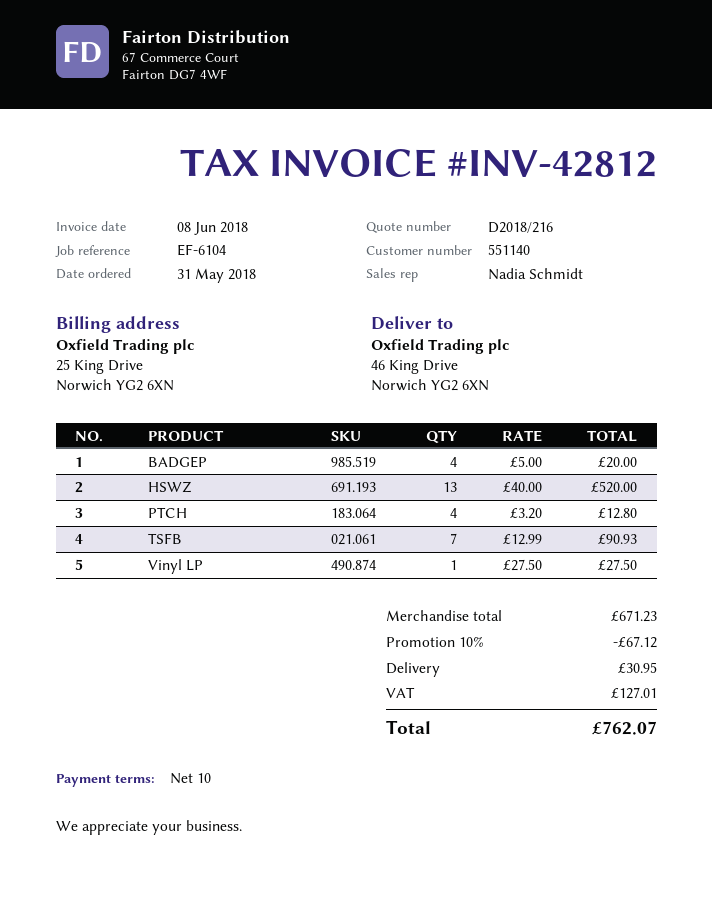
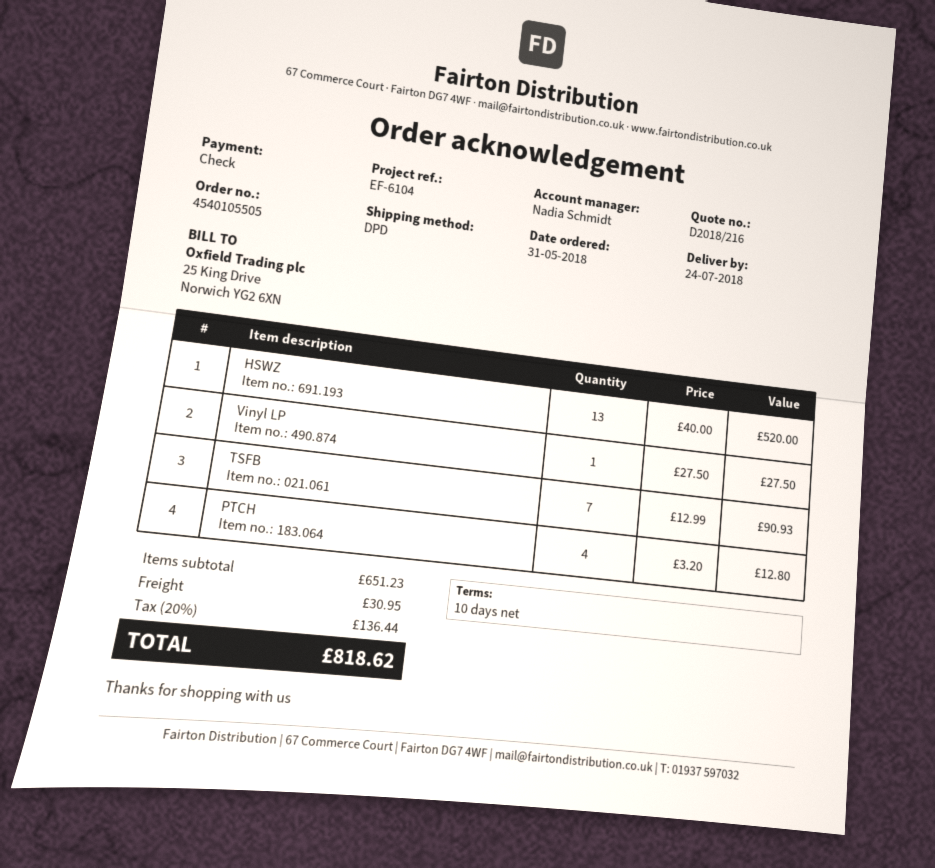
BADGEP: 4 x 5.00 = 20.00 -> none
subtotal: 671.23 -> 651.23
discount: 10% = 67.12 -> none
tax: 127.01 -> 136.44
total: 762.07 -> 818.62

